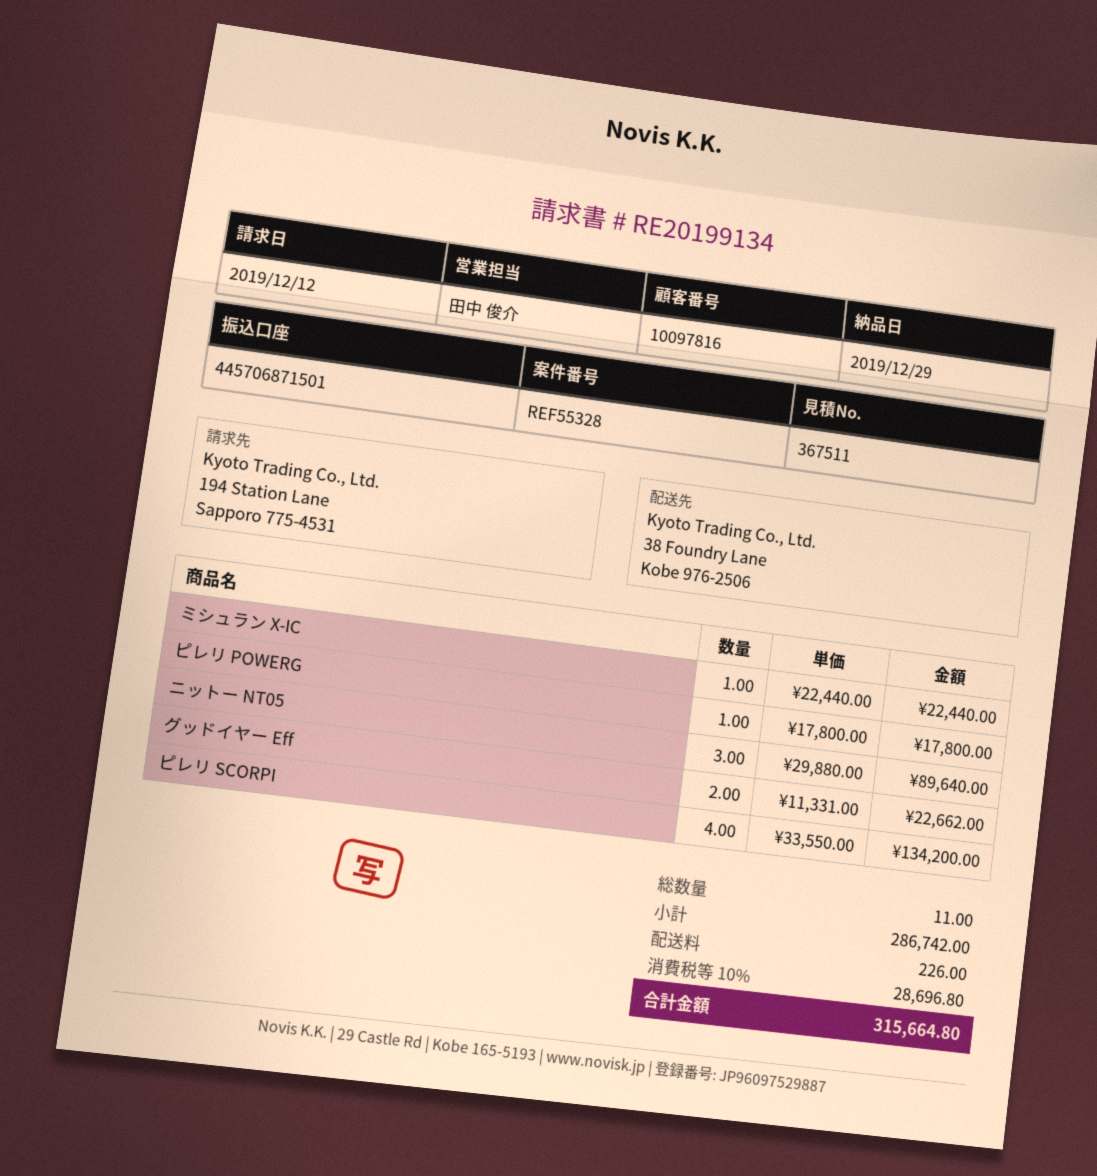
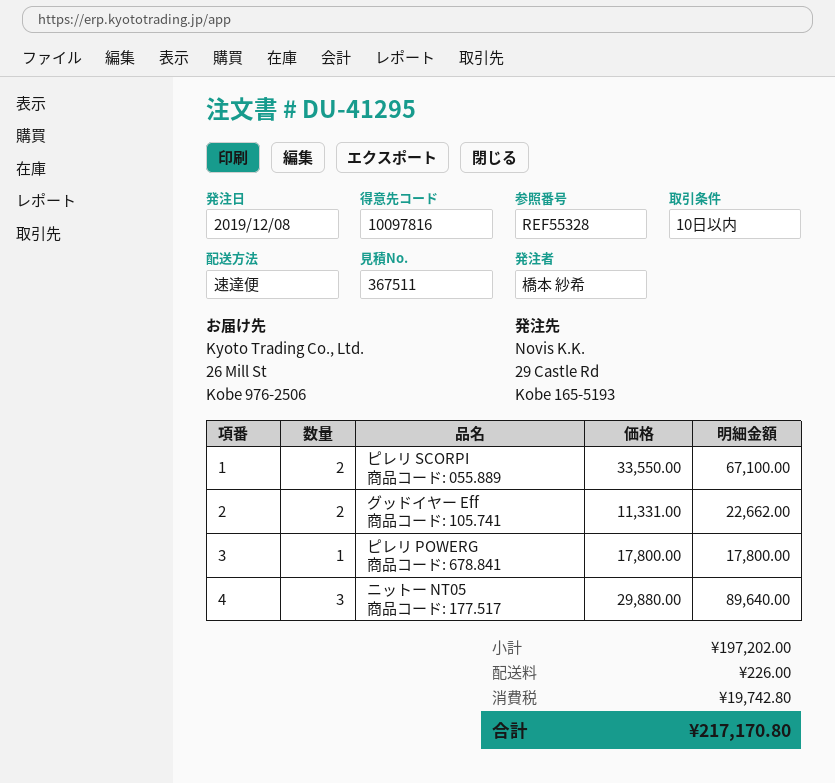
ship to: 38 Foundry Lane, Kobe 976-2506 -> 26 Mill St, Kobe 976-2506
ミシュラン X-IC: 1 x 22440.00 = 22440.00 -> none
ピレリ SCORPI: 4 x 33550.00 = 134200.00 -> 2 x 33550.00 = 67100.00
subtotal: 286742.00 -> 197202.00
tax: 28696.80 -> 19742.80
total: 315664.80 -> 217170.80

